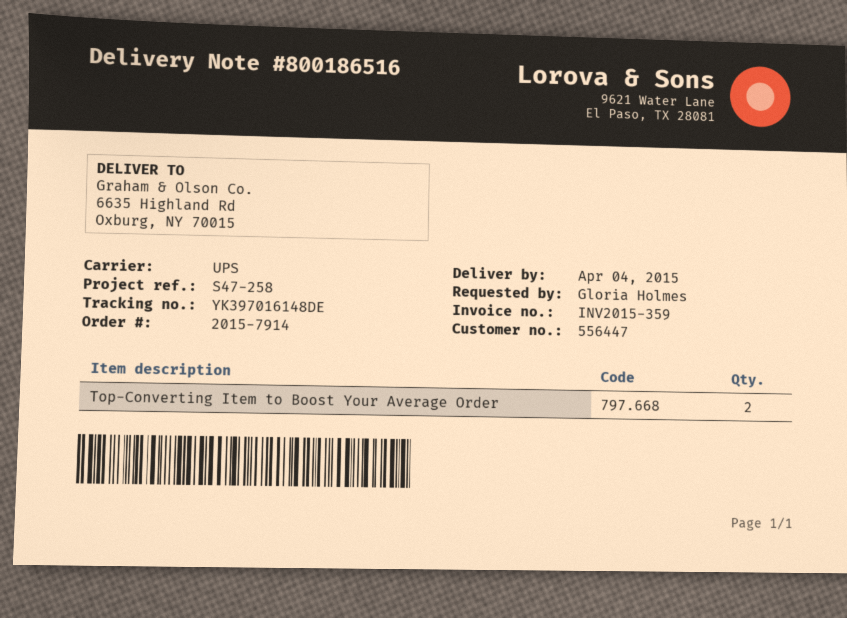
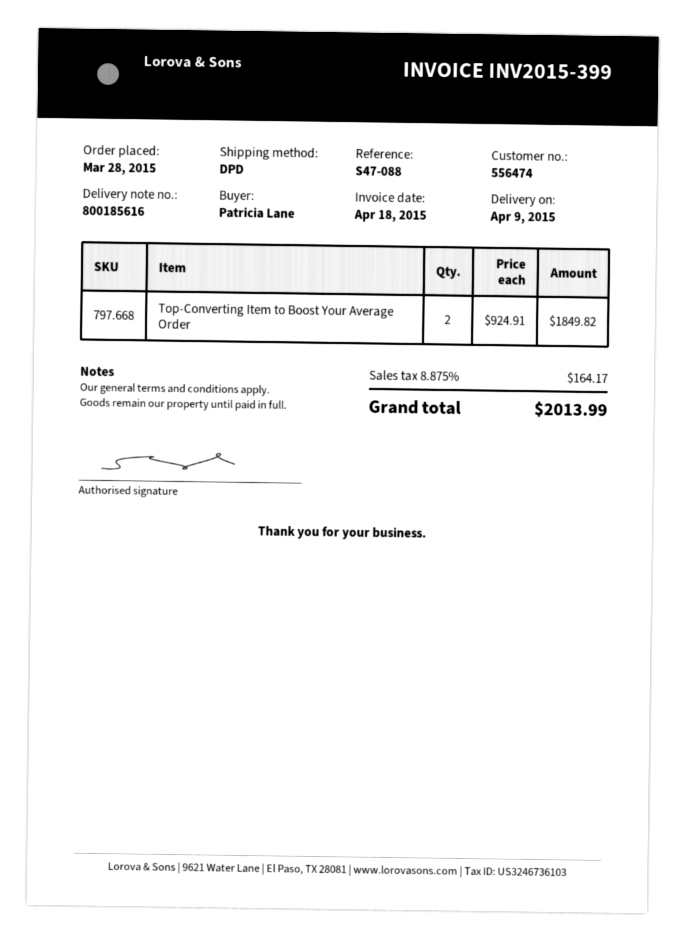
delivery note number: 800186516 -> 800185616
delivery date: 2015-04-04 -> 2015-04-09
invoice number: INV2015-359 -> INV2015-399
customer number: 556447 -> 556474
reference: S47-258 -> S47-088
ordered by: Gloria Holmes -> Patricia Lane
shipping method: UPS -> DPD

